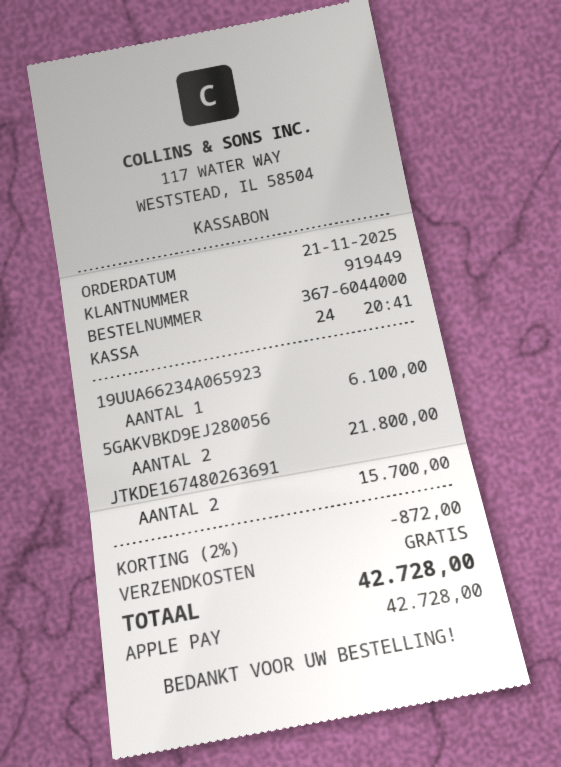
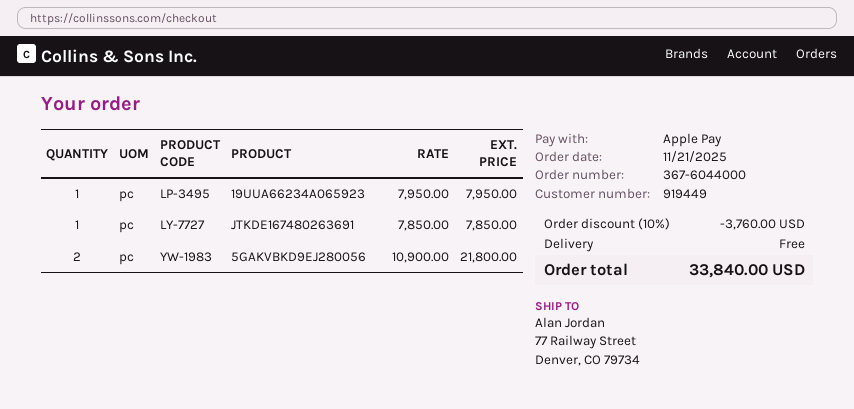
19UUA66234A065923: 1 for 6100.00 -> 1 for 7950.00
JTKDE167480263691: 2 for 15700.00 -> 1 for 7850.00
discount: 2% = 872.00 -> 10% = 3760.00
total: 42728.00 -> 33840.00

